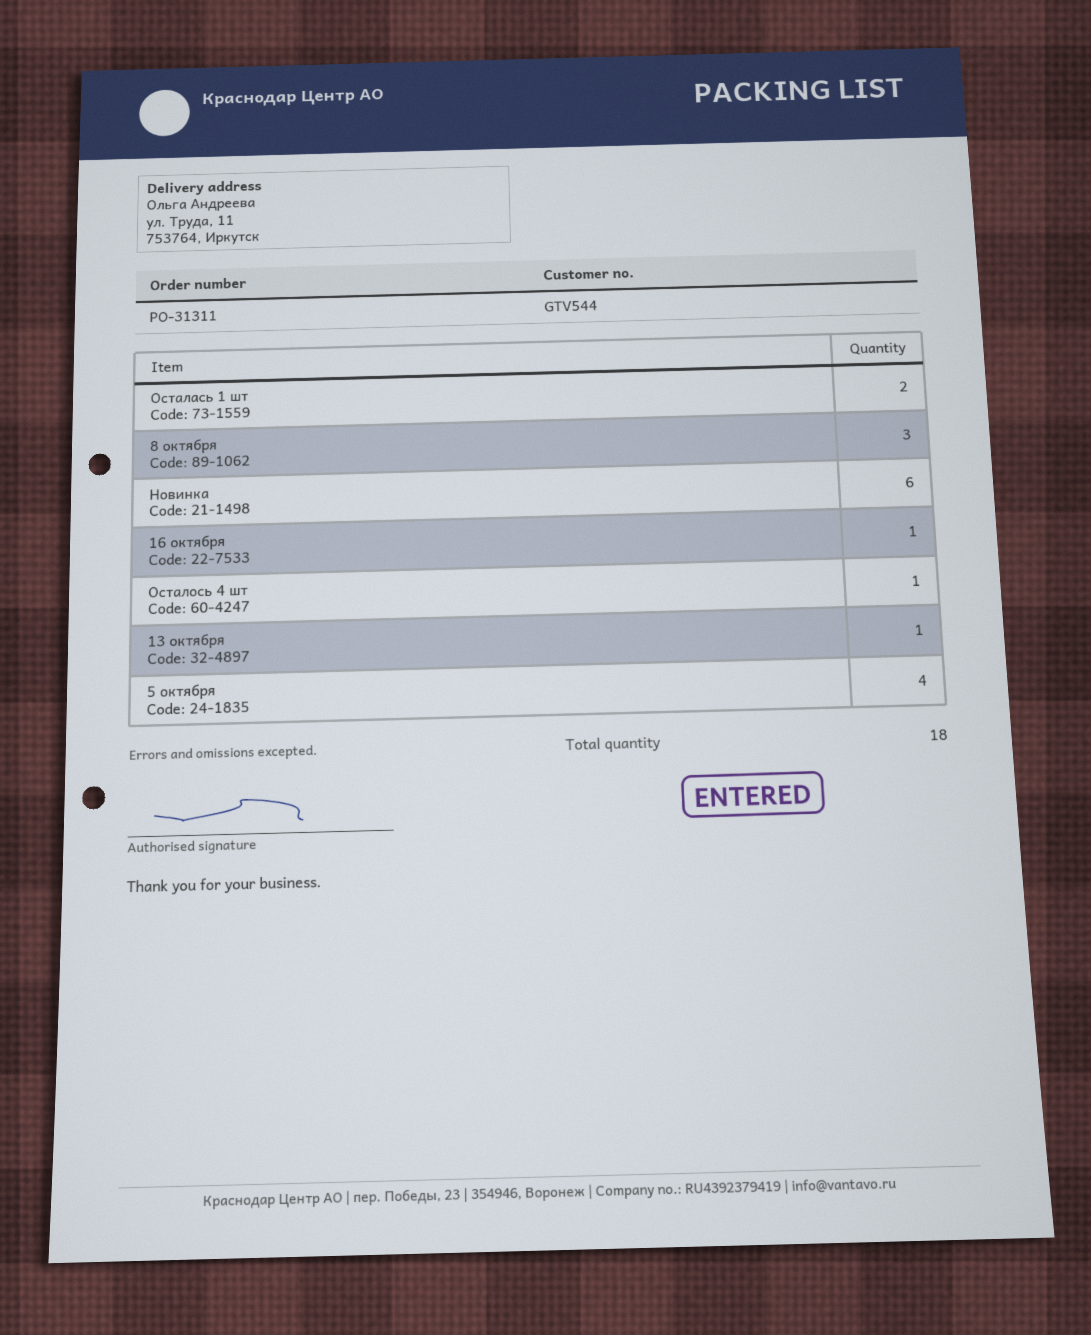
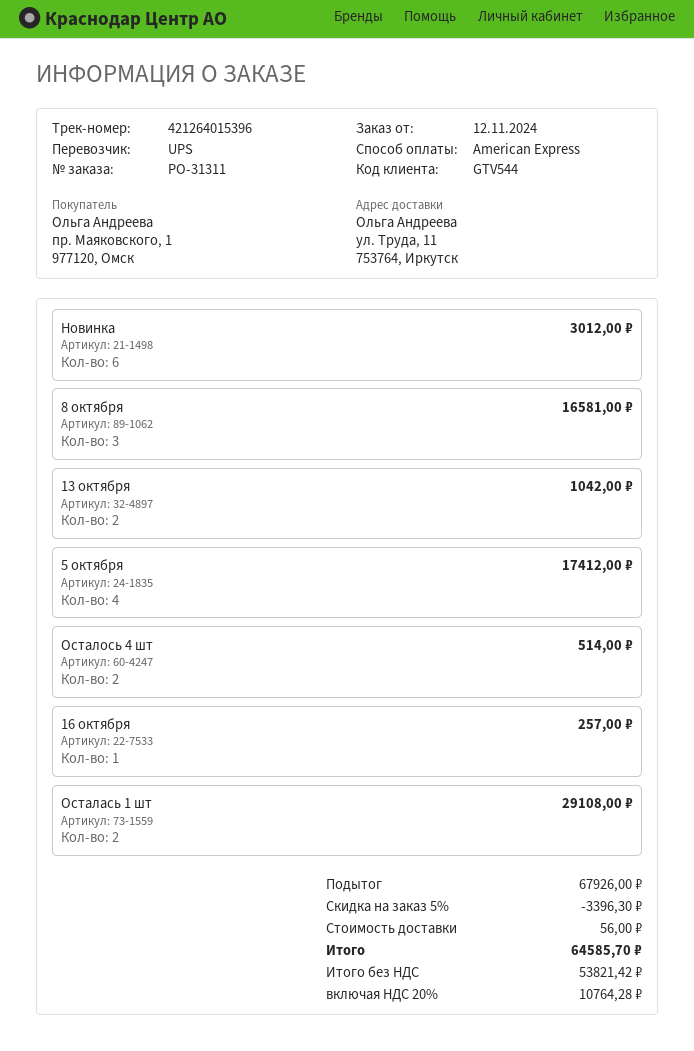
Осталось 4 шт: 1 -> 2
13 октября: 1 -> 2

